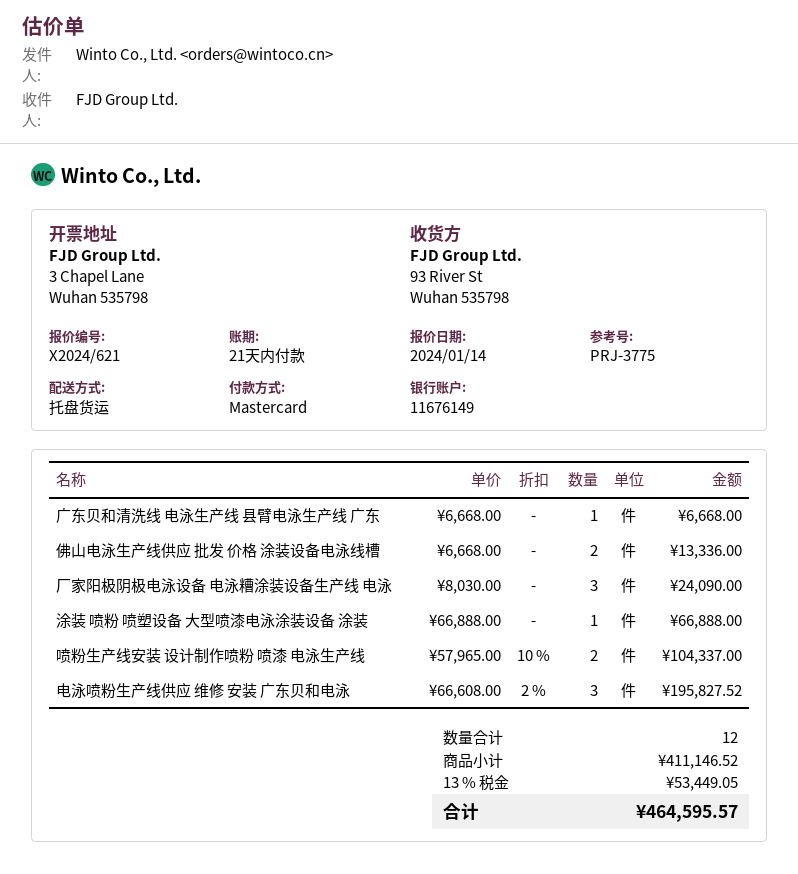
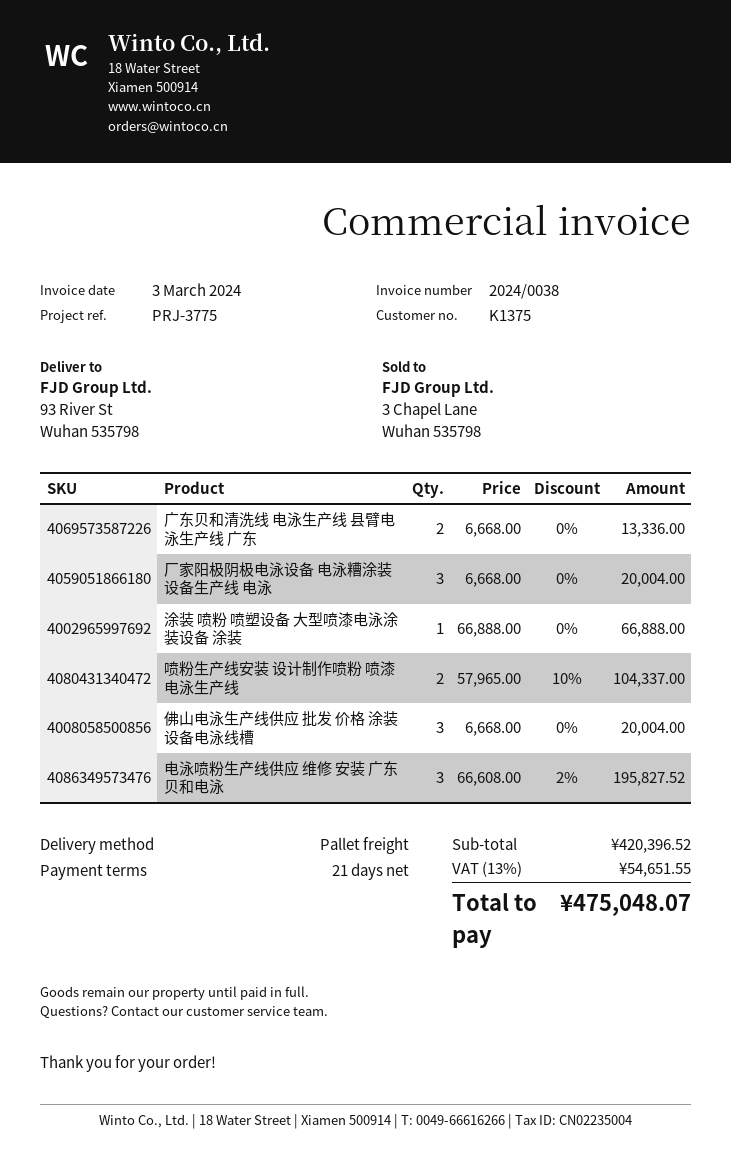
广东贝和清洗线 电泳生产线 县臂电泳生产线 广东: 1 x 6668.00 = 6668.00 -> 2 x 6668.00 = 13336.00
佛山电泳生产线供应 批发 价格 涂装设备电泳线槽: 2 x 6668.00 = 13336.00 -> 3 x 6668.00 = 20004.00
厂家阳极阴极电泳设备 电泳糟涂装设备生产线 电泳: 3 x 8030.00 = 24090.00 -> 3 x 6668.00 = 20004.00
subtotal: 411146.52 -> 420396.52
tax: 13% = 53449.05 -> 13% = 54651.55
total: 464595.57 -> 475048.07

